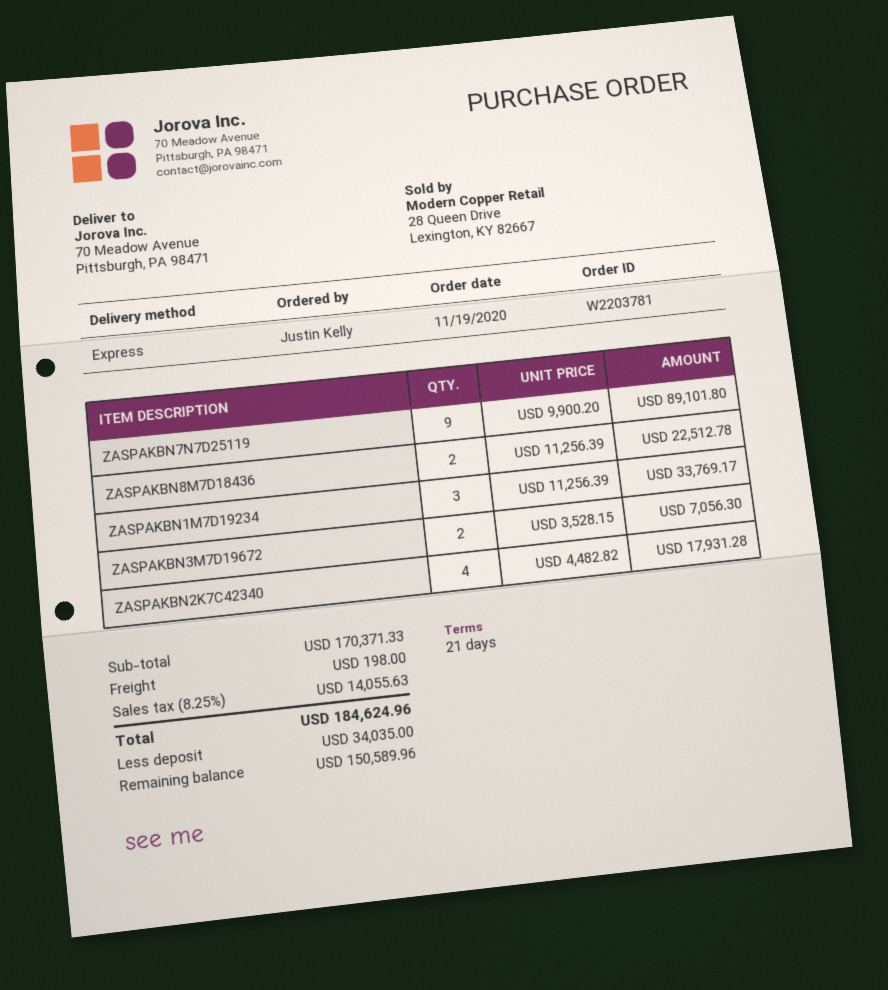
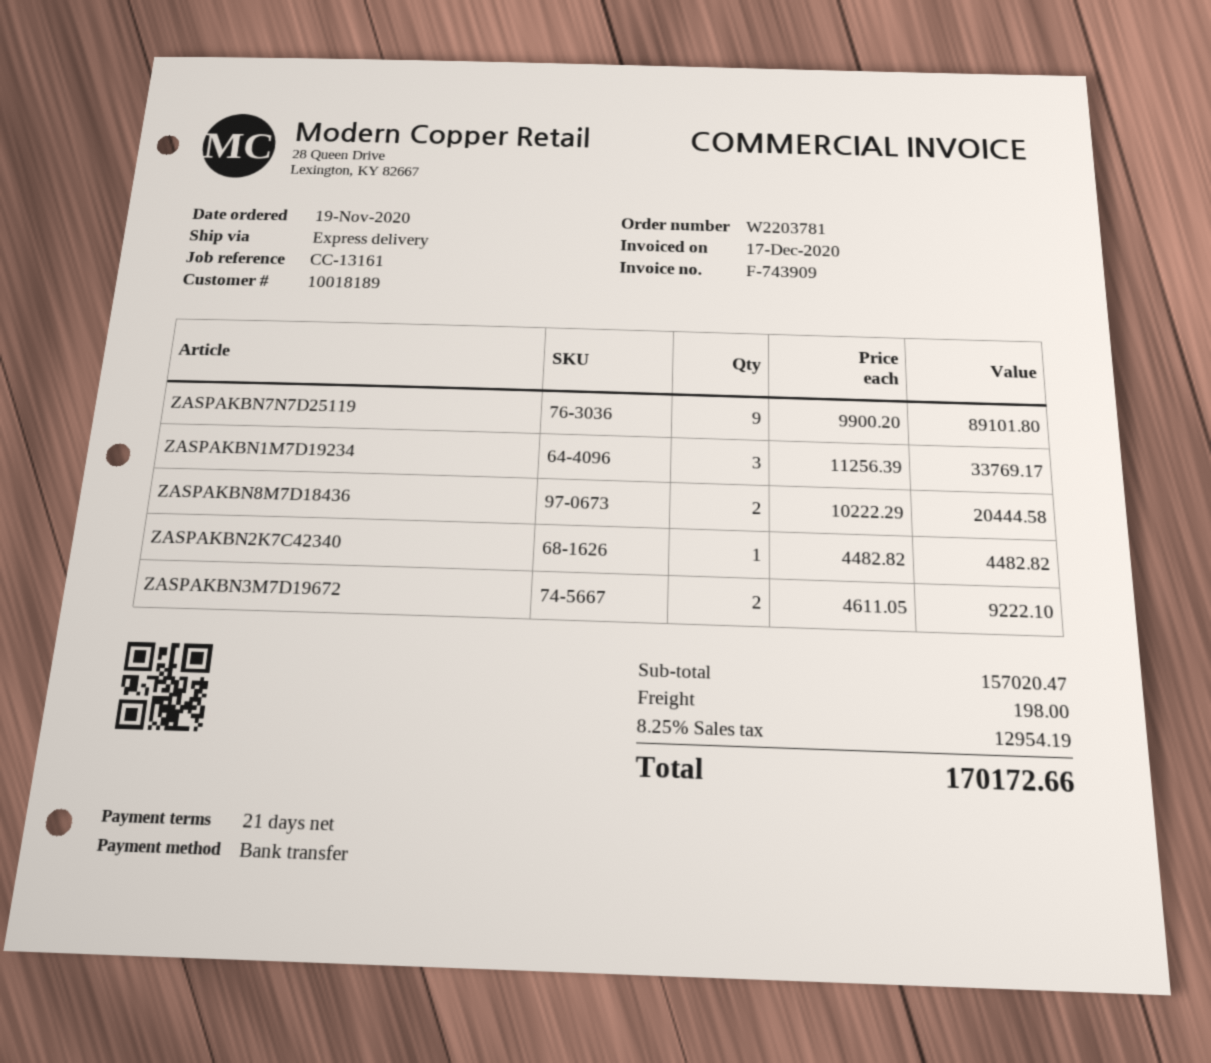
ZASPAKBN8M7D18436: 2 x 11256.39 = 22512.78 -> 2 x 10222.29 = 20444.58
ZASPAKBN3M7D19672: 2 x 3528.15 = 7056.30 -> 2 x 4611.05 = 9222.10
ZASPAKBN2K7C42340: 4 x 4482.82 = 17931.28 -> 1 x 4482.82 = 4482.82
subtotal: 170371.33 -> 157020.47
tax: 8.25% = 14055.63 -> 8.25% = 12954.19
total: 184624.96 -> 170172.66

